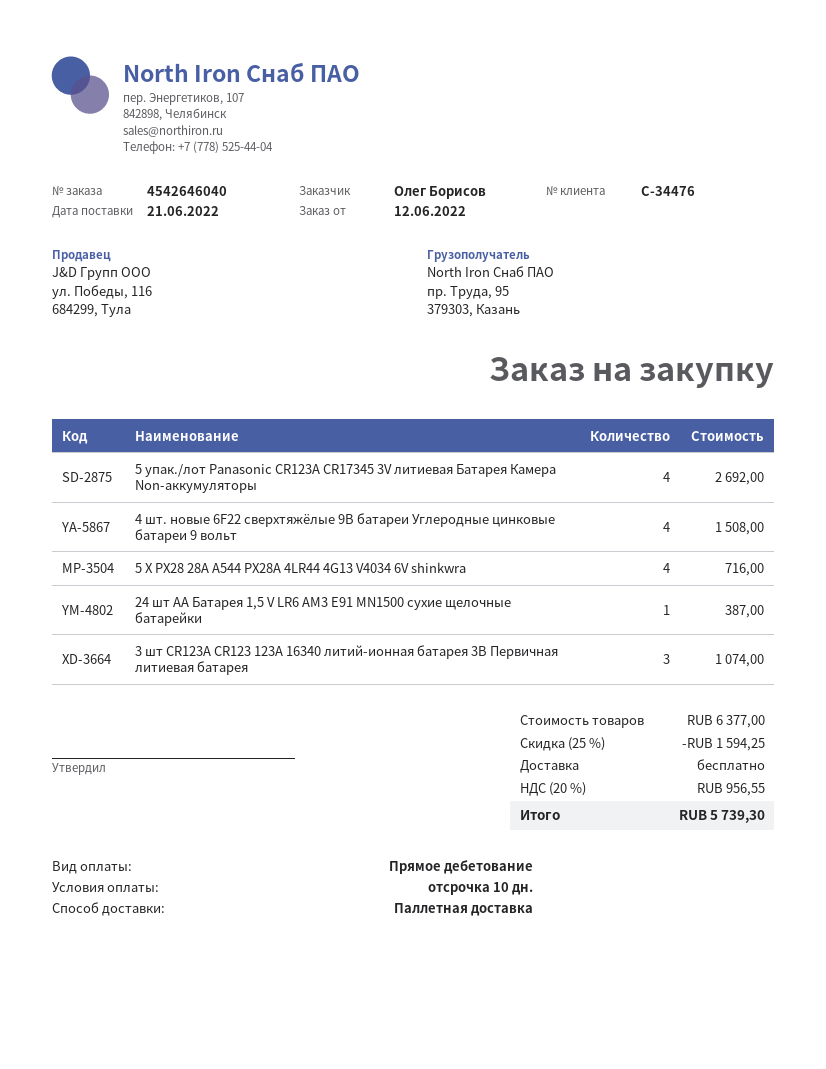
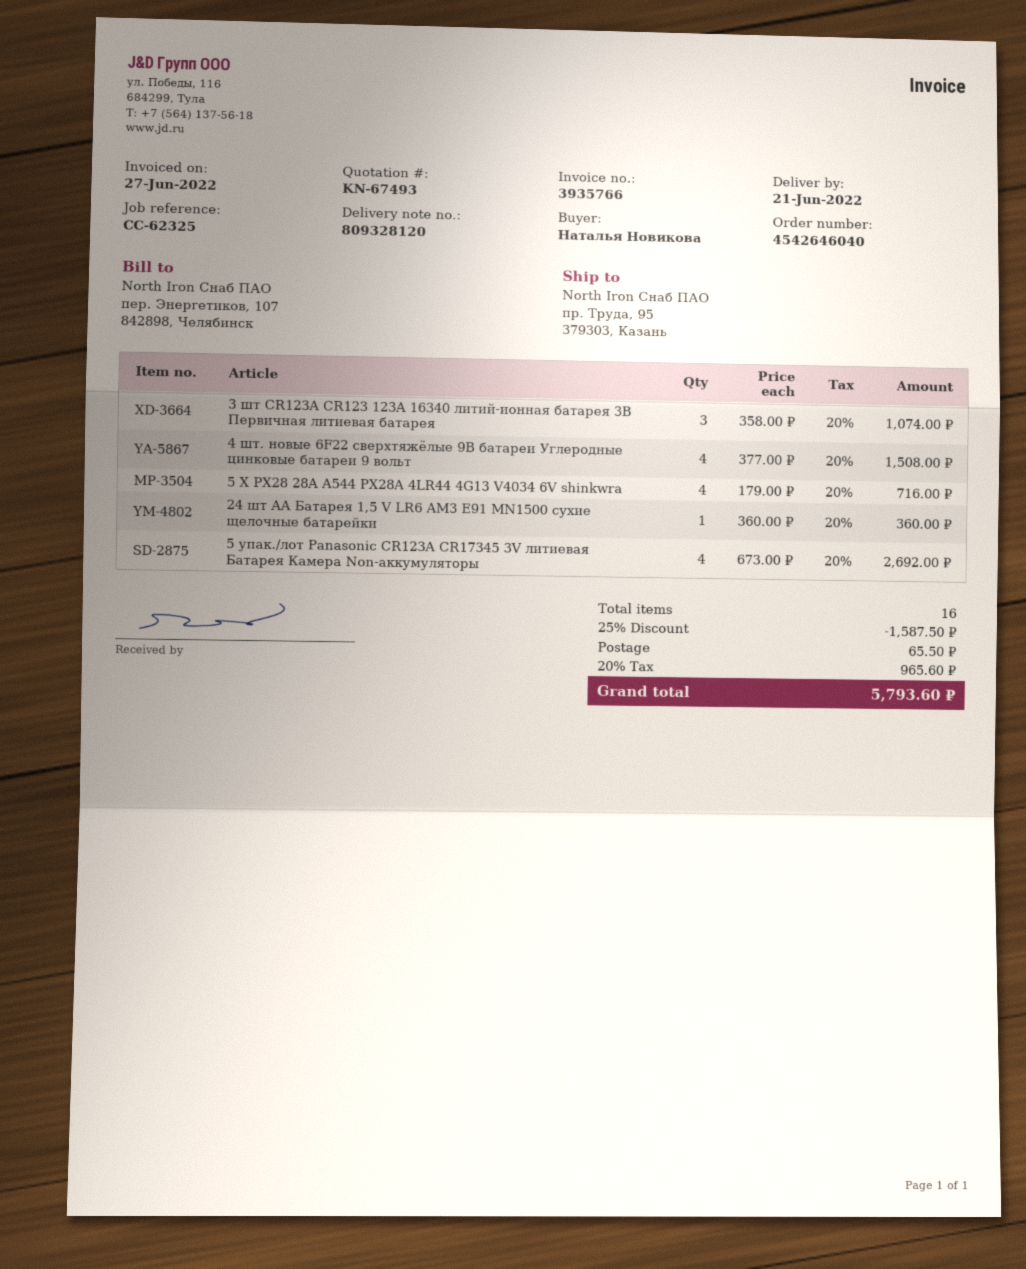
ordered by: Олег Борисов -> Наталья Новикова
24 шт AA Батарея 1,5 V LR6 AM3 E91 MN1500 сухие щелочные батарейки: 1 for 387.00 -> 1 for 360.00
discount: 25% = 1594.25 -> 25% = 1587.50
shipping: 0.00 -> 65.50
tax: 20% = 956.55 -> 20% = 965.60
total: 5739.30 -> 5793.60

